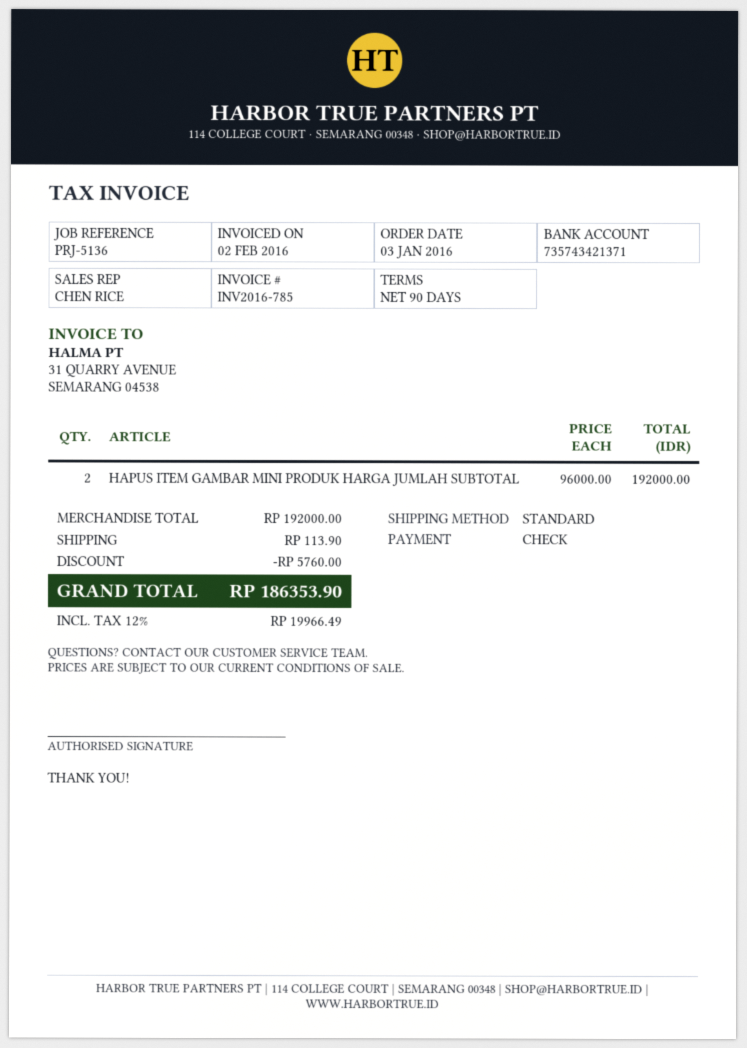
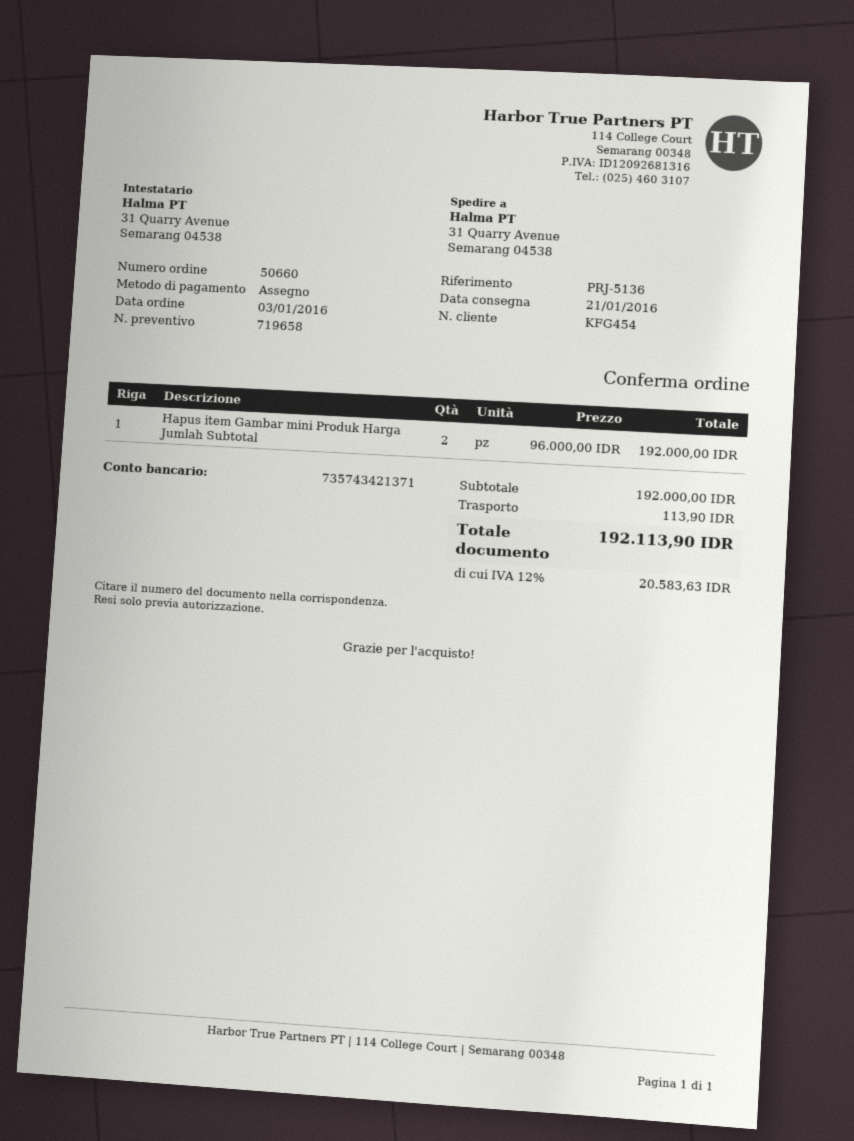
discount: 5760.00 -> none
tax: 12% = 19966.49 -> 12% = 20583.63
total: 186353.90 -> 192113.90

